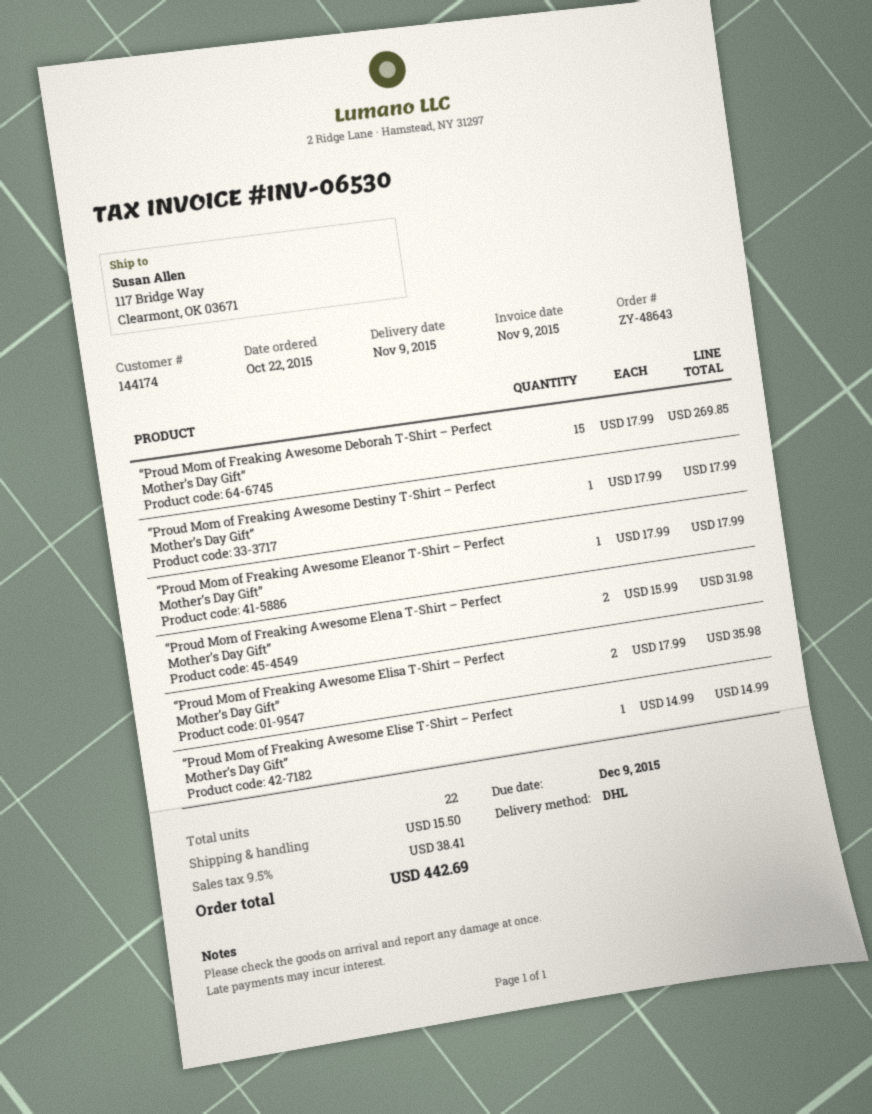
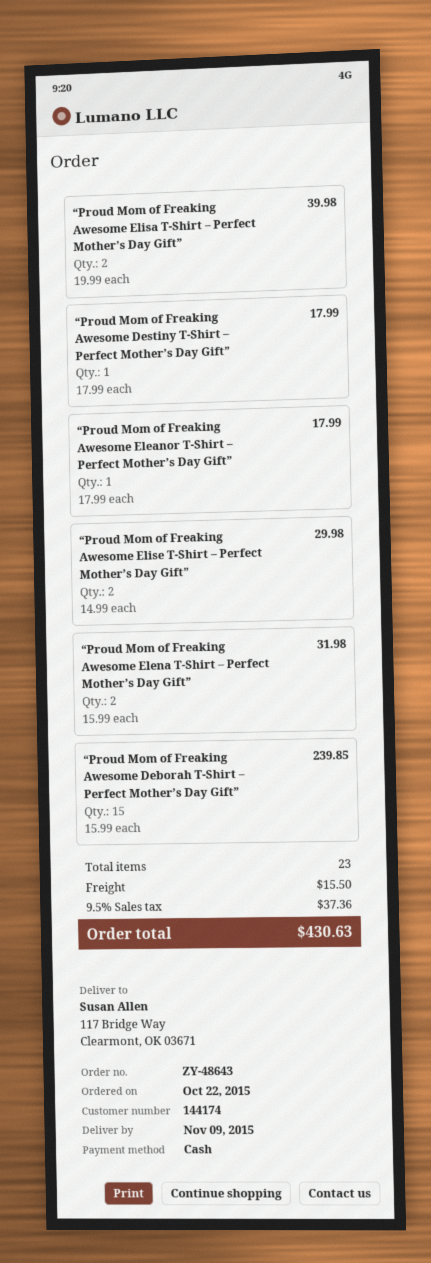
“Proud Mom of Freaking Awesome Deborah T-Shirt – Perfect Mother’s Day Gift”: 15 x 17.99 = 269.85 -> 15 x 15.99 = 239.85
“Proud Mom of Freaking Awesome Elisa T-Shirt – Perfect Mother’s Day Gift”: 2 x 17.99 = 35.98 -> 2 x 19.99 = 39.98
“Proud Mom of Freaking Awesome Elise T-Shirt – Perfect Mother’s Day Gift”: 1 x 14.99 = 14.99 -> 2 x 14.99 = 29.98
total quantity: 22 -> 23
tax: 9.5% = 38.41 -> 9.5% = 37.36
total: 442.69 -> 430.63

